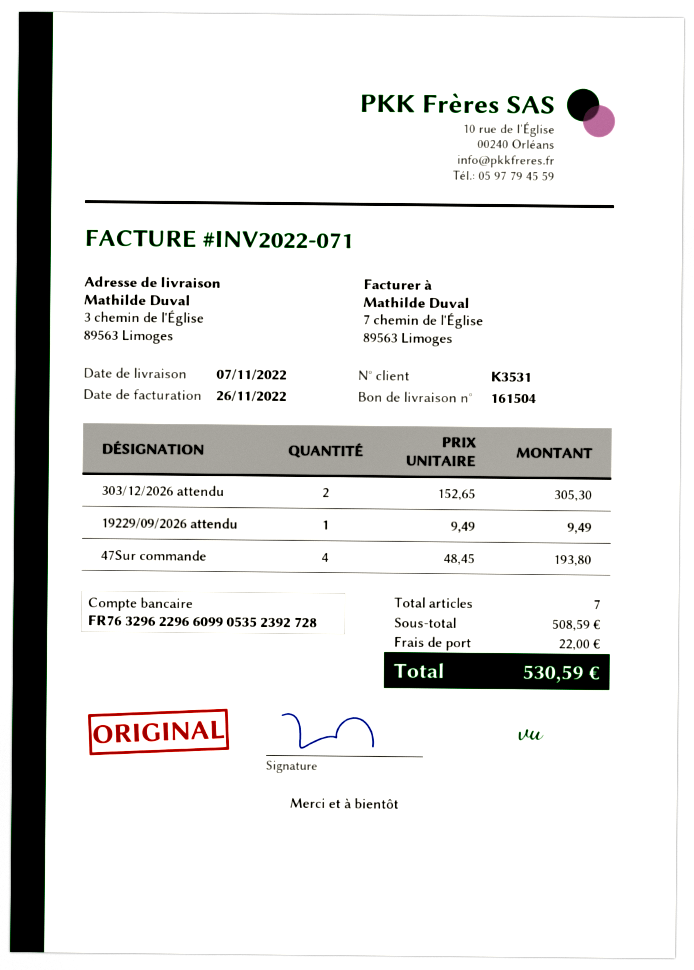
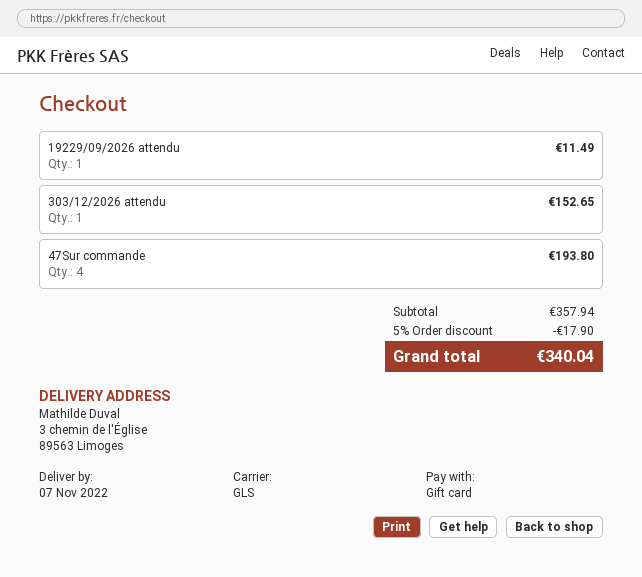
303/12/2026 attendu: 2 for 305.30 -> 1 for 152.65
19229/09/2026 attendu: 1 for 9.49 -> 1 for 11.49
subtotal: 508.59 -> 357.94
discount: none -> 5% = 17.90
shipping: 22.00 -> none
total: 530.59 -> 340.04

